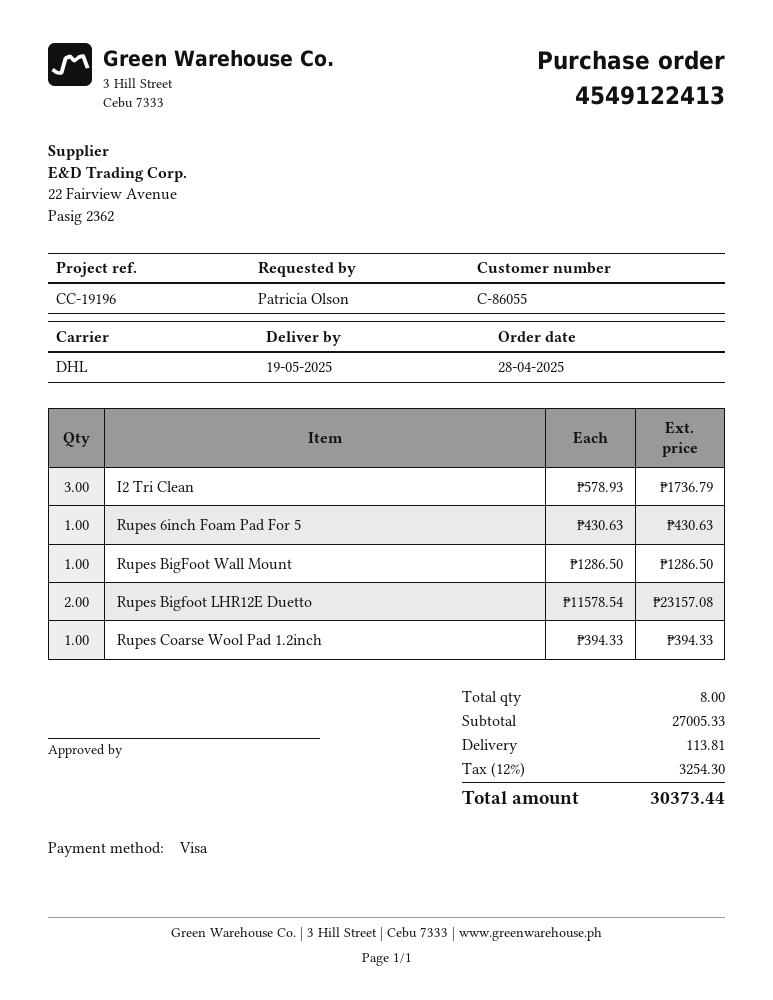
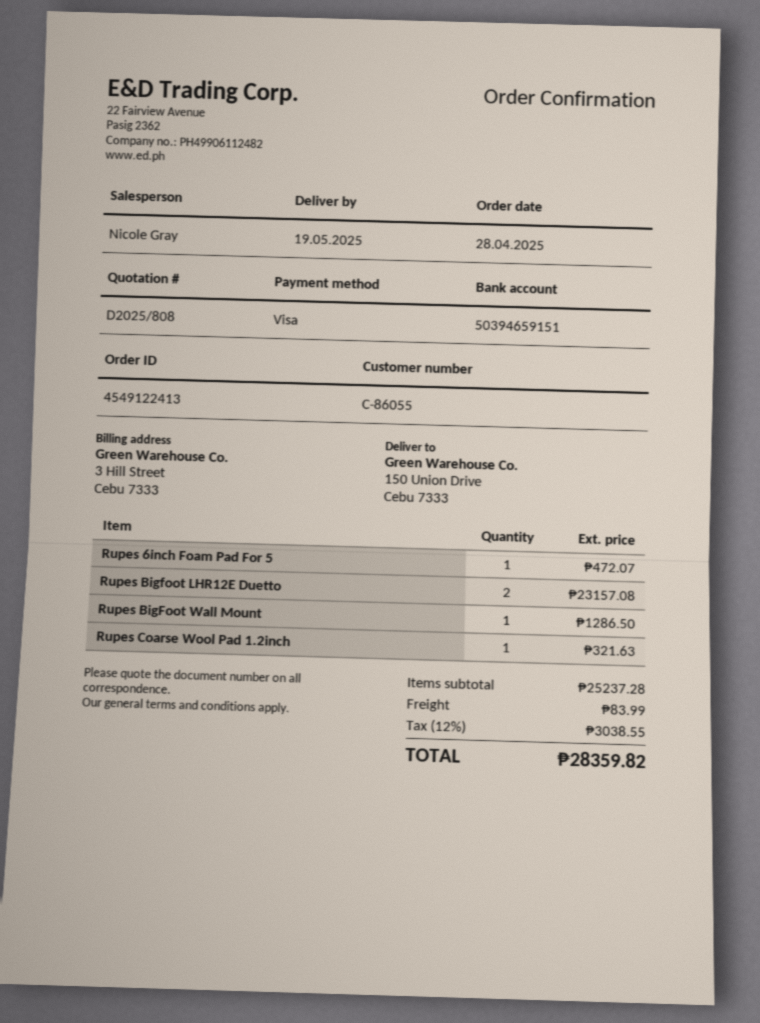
I2 Tri Clean: 3 for 1736.79 -> none
Rupes 6inch Foam Pad For 5: 1 for 430.63 -> 1 for 472.07
Rupes Coarse Wool Pad 1.2inch: 1 for 394.33 -> 1 for 321.63
subtotal: 27005.33 -> 25237.28
shipping: 113.81 -> 83.99
tax: 12% = 3254.30 -> 12% = 3038.55
total: 30373.44 -> 28359.82

